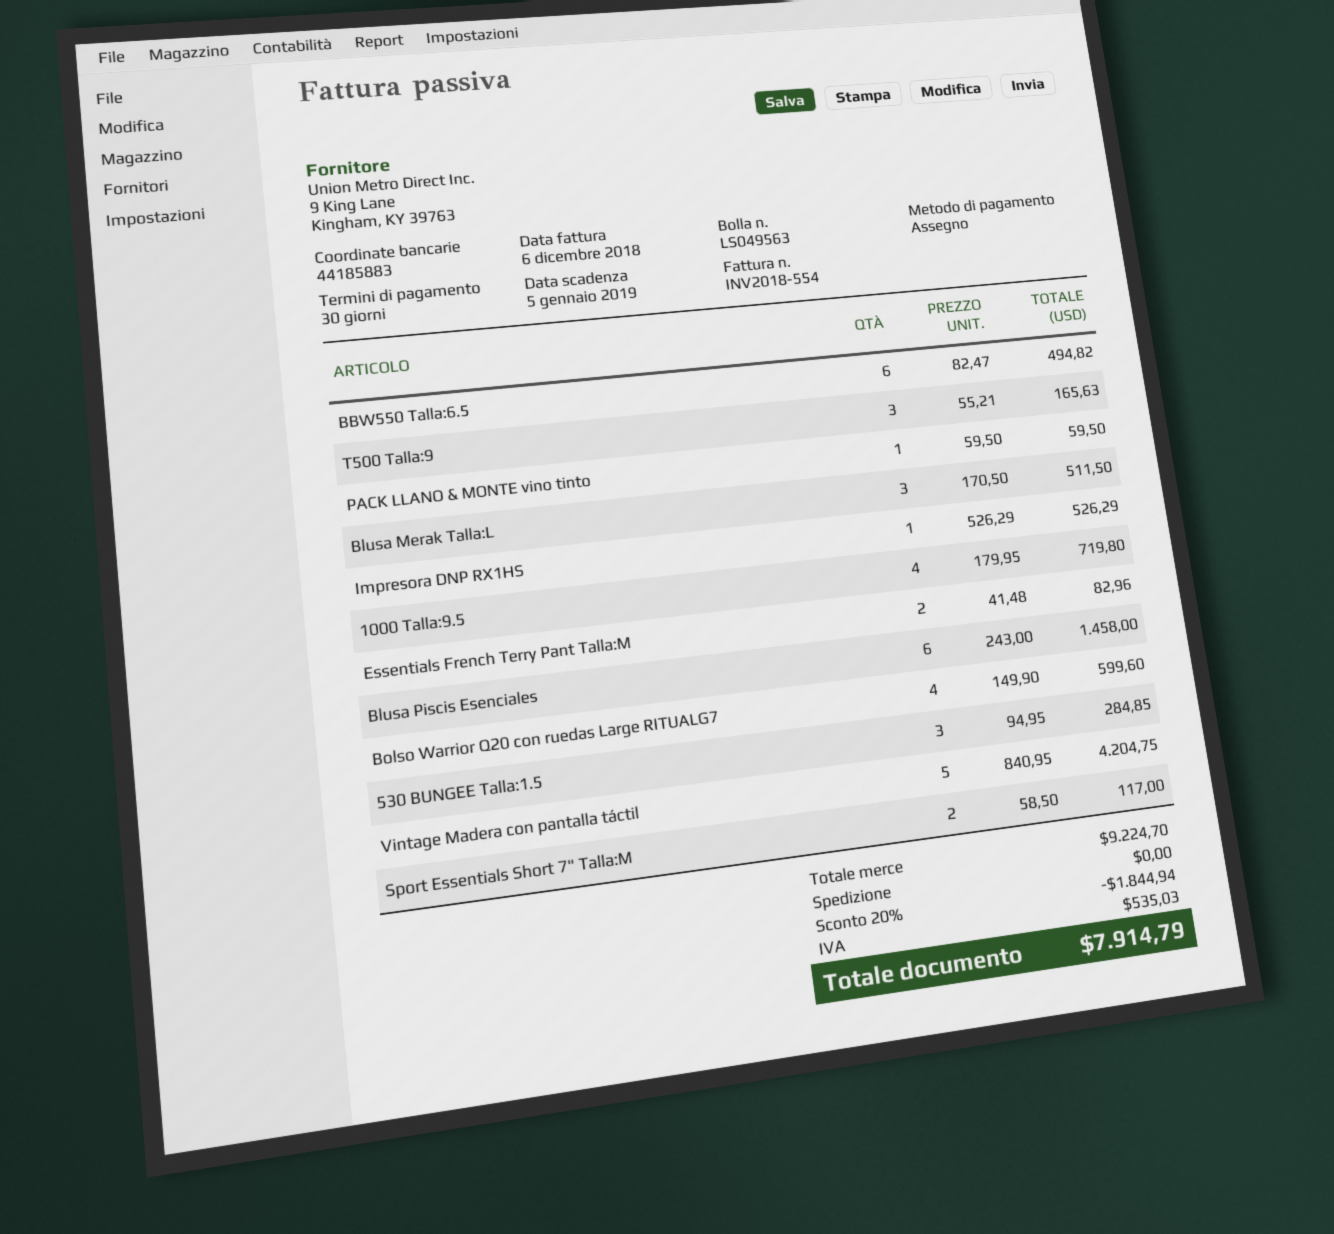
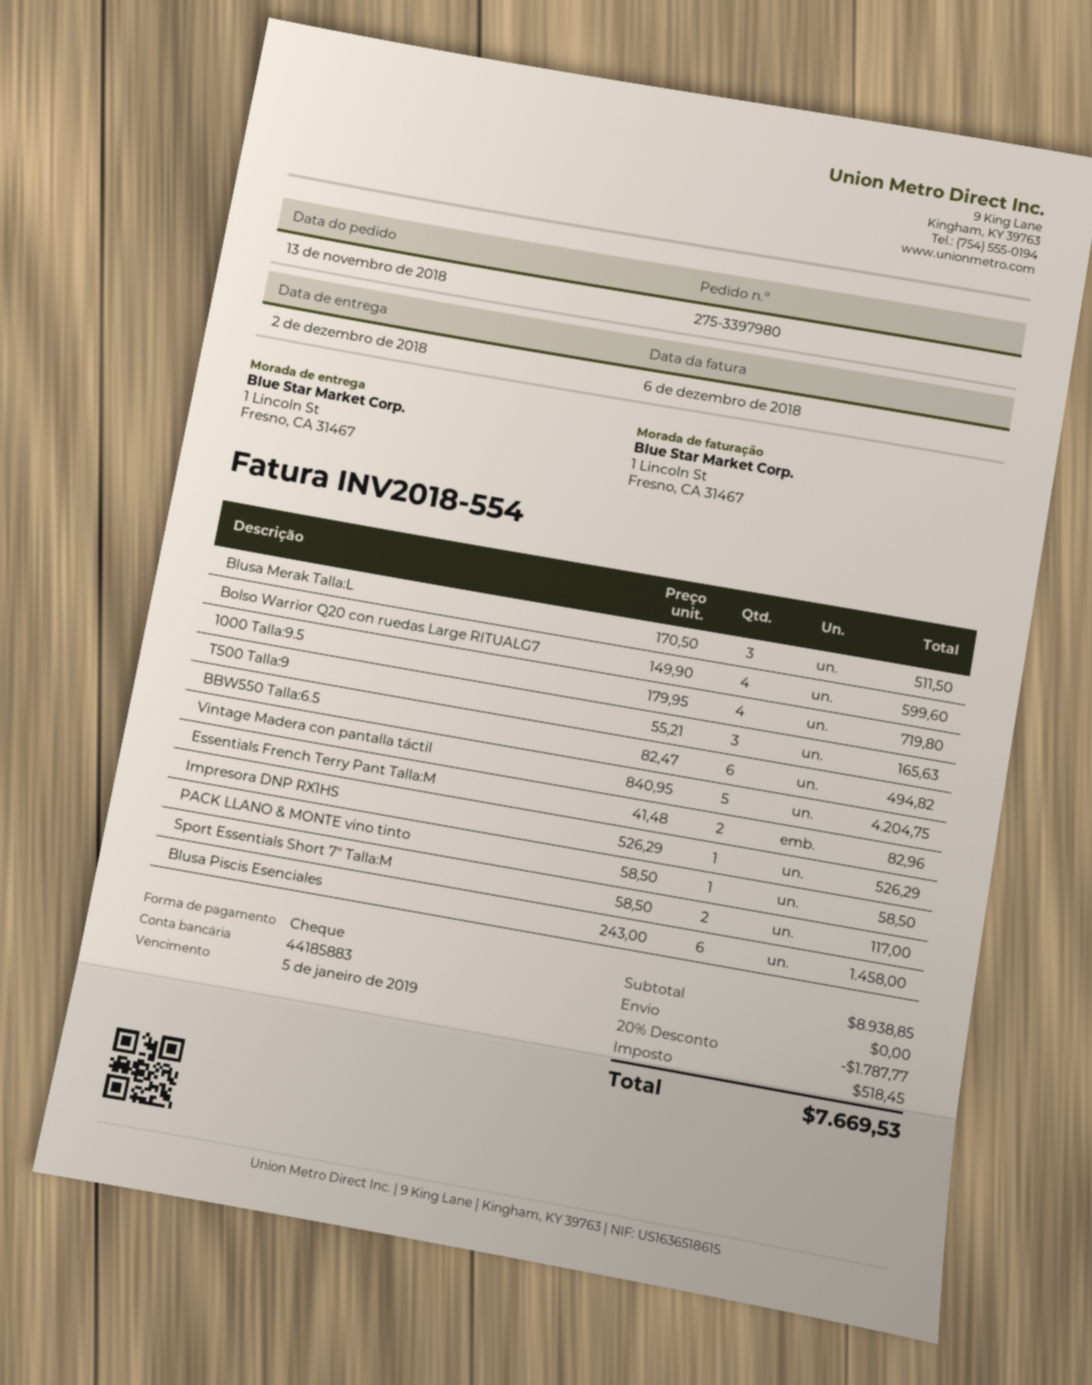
PACK LLANO & MONTE vino tinto: 1 x 59.50 = 59.50 -> 1 x 58.50 = 58.50
530 BUNGEE Talla:1.5: 3 x 94.95 = 284.85 -> none
subtotal: 9224.70 -> 8938.85
discount: 20% = 1844.94 -> 20% = 1787.77
tax: 535.03 -> 518.45
total: 7914.79 -> 7669.53

